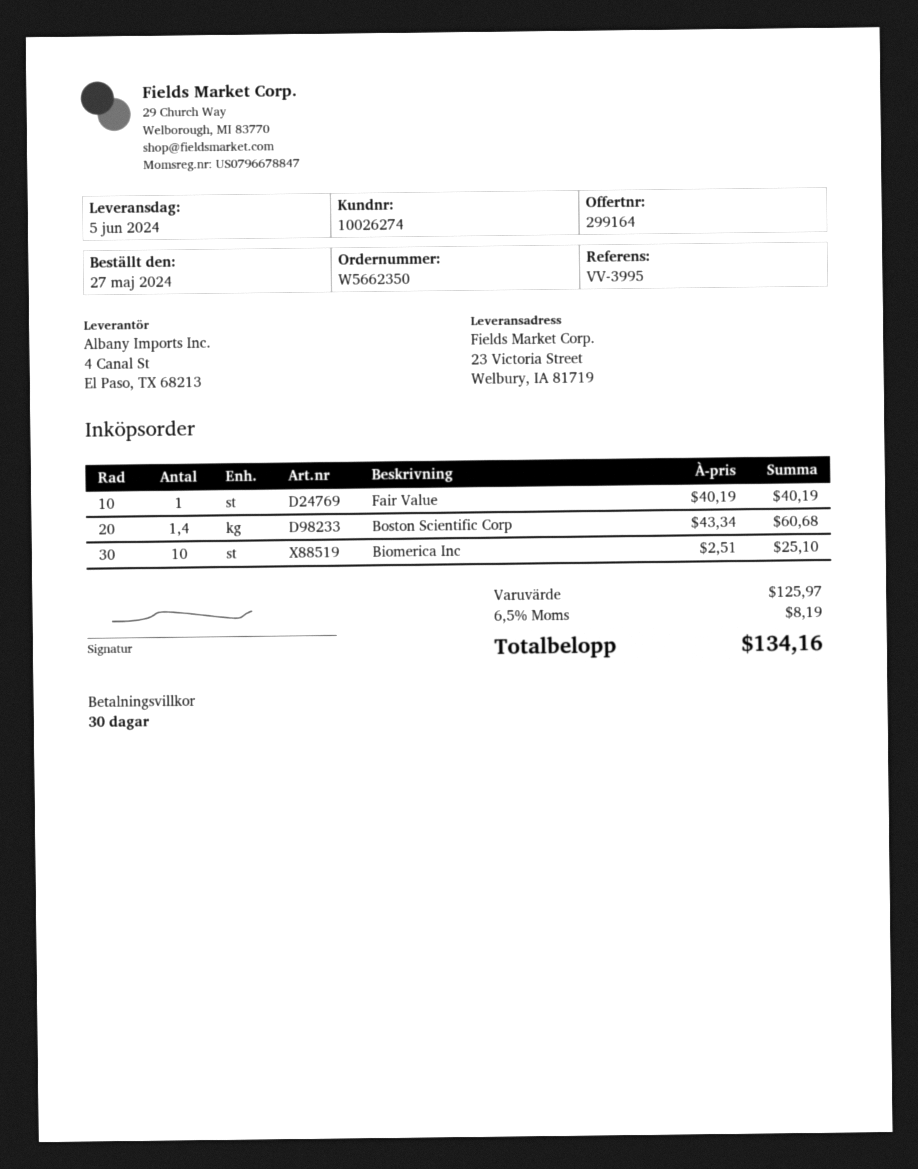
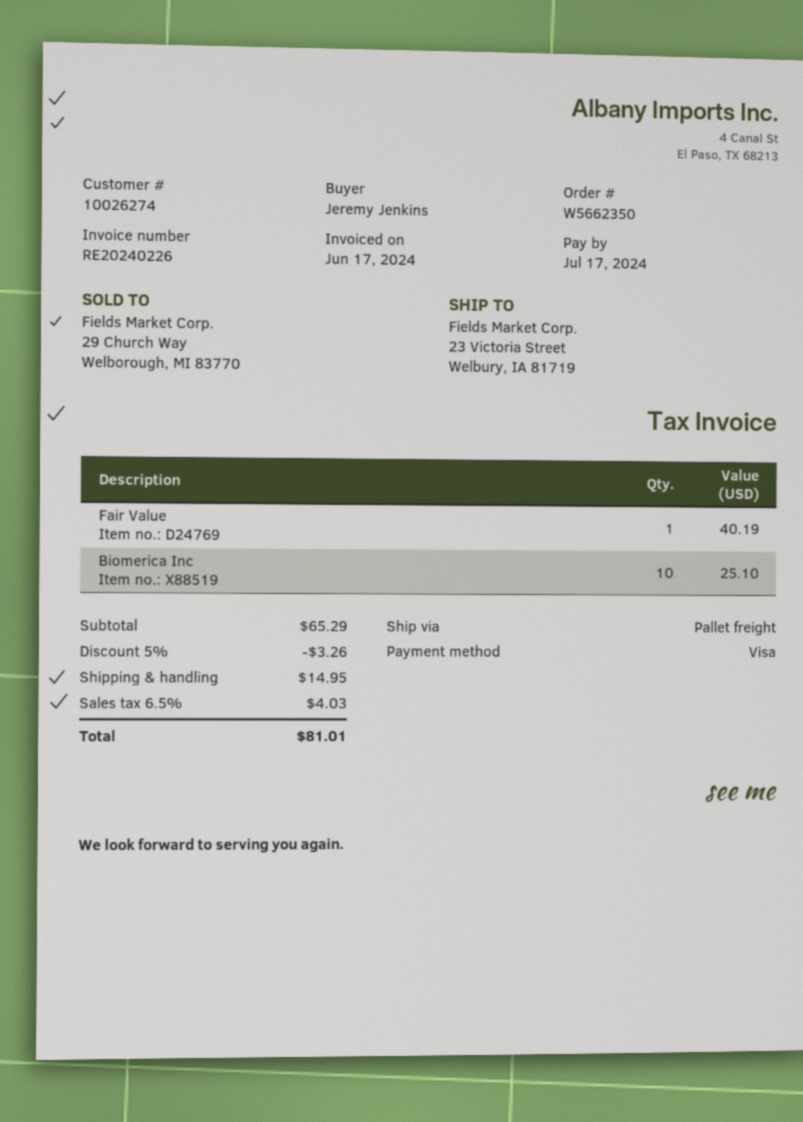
Boston Scientific Corp: 1.4 for 60.68 -> none
subtotal: 125.97 -> 65.29
discount: none -> 5% = 3.26
shipping: none -> 14.95
tax: 6.5% = 8.19 -> 6.5% = 4.03
total: 134.16 -> 81.01

